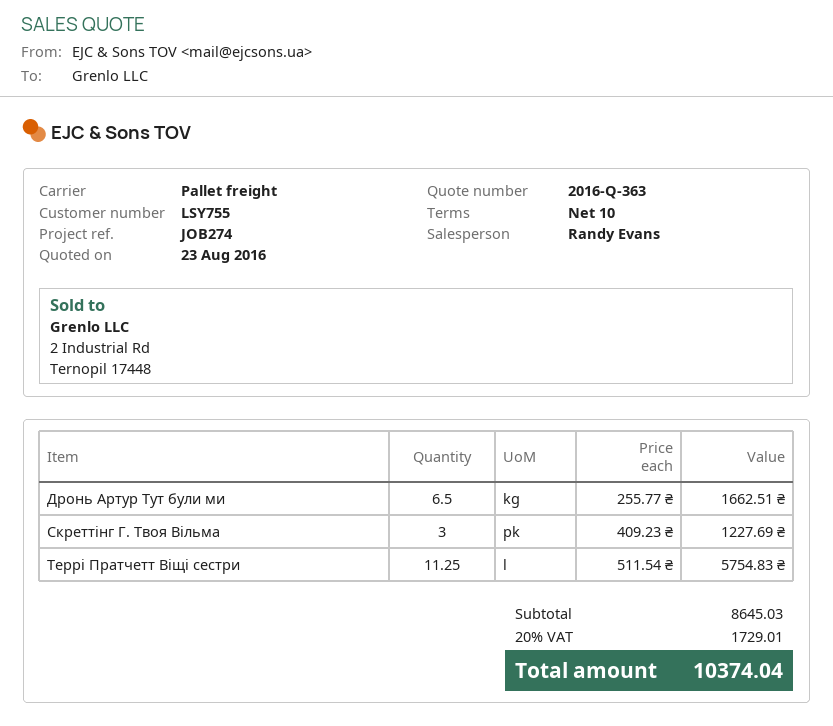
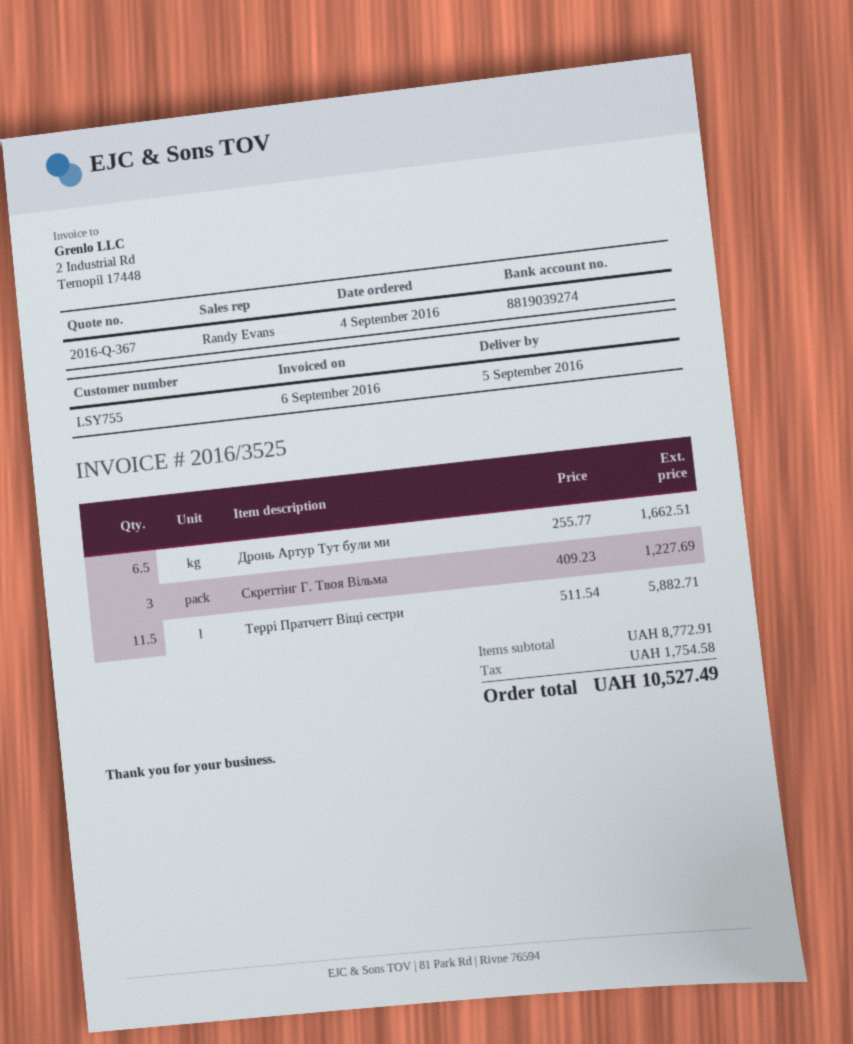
quote number: 2016-Q-363 -> 2016-Q-367
Террі Пратчетт Віщі сестри: 11.25 x 511.54 = 5754.83 -> 11.5 x 511.54 = 5882.71
subtotal: 8645.03 -> 8772.91
tax: 1729.01 -> 1754.58
total: 10374.04 -> 10527.49

